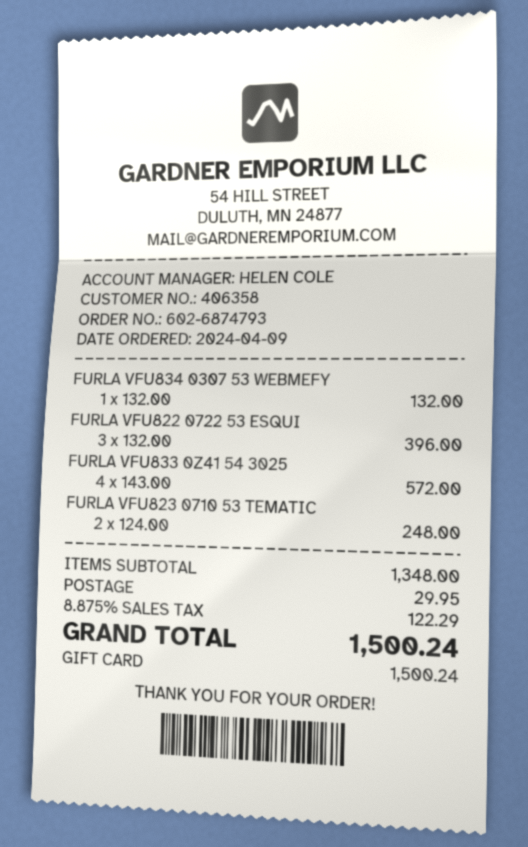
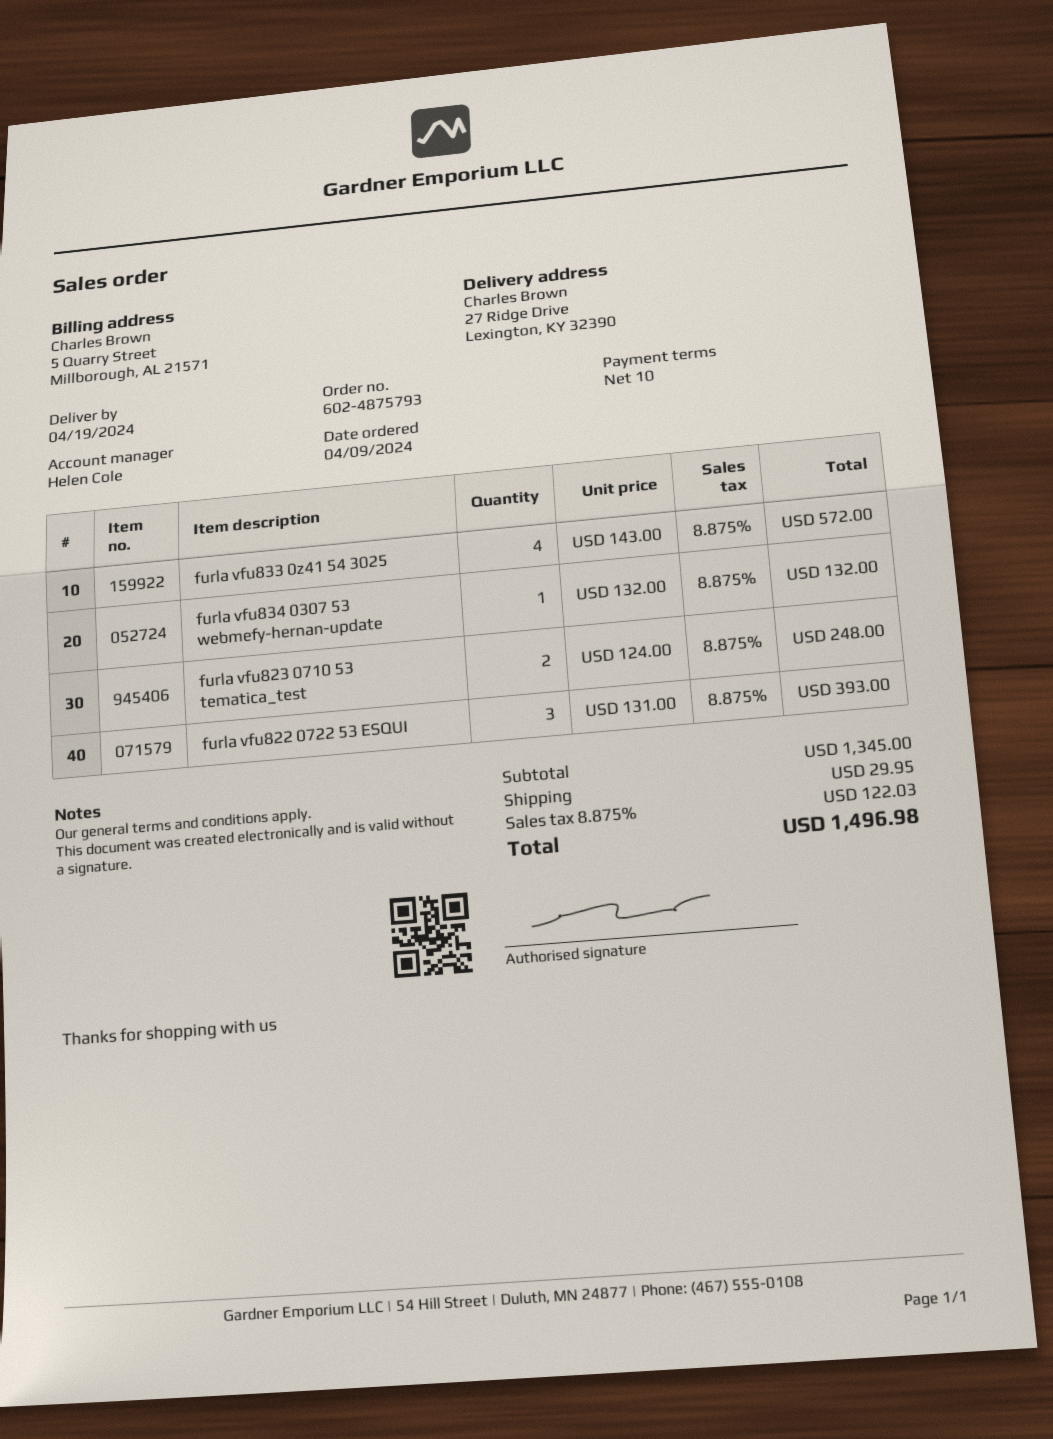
order number: 602-6874793 -> 602-4875793
FURLA VFU822 0722 53 ESQUI: 3 x 132.00 = 396.00 -> 3 x 131.00 = 393.00
subtotal: 1348.00 -> 1345.00
tax: 8.875% = 122.29 -> 8.875% = 122.03
total: 1500.24 -> 1496.98

